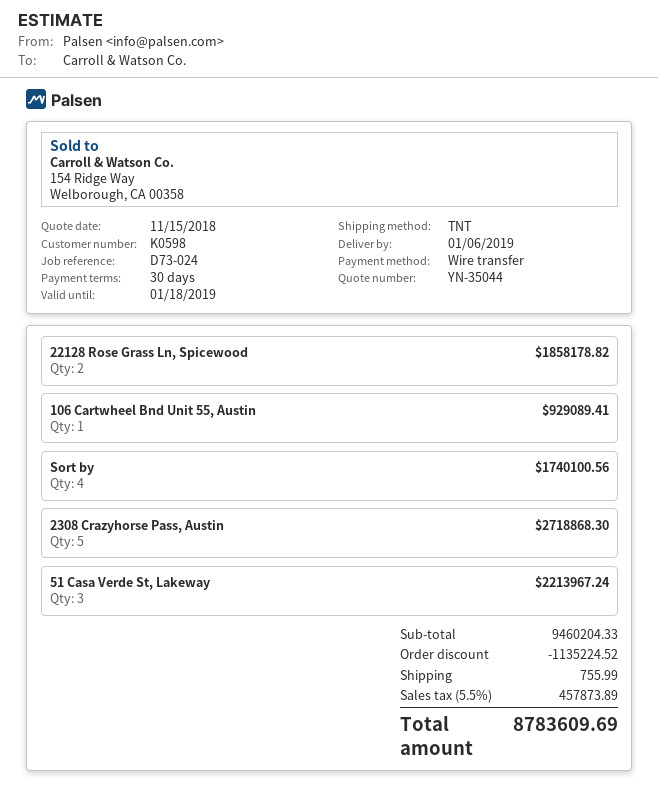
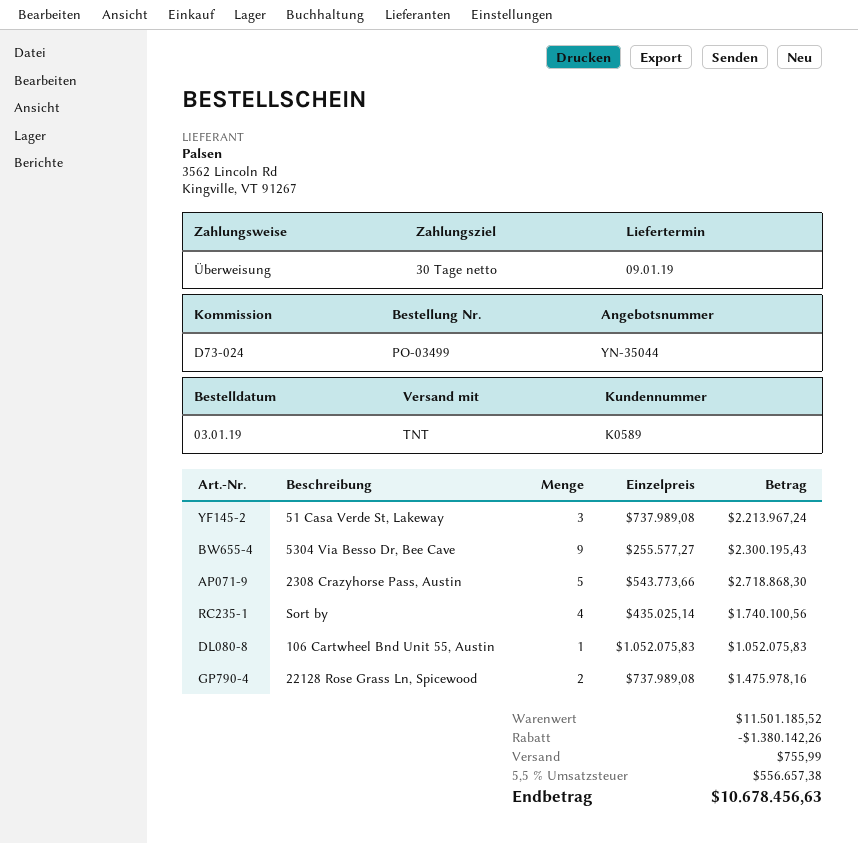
delivery date: 2019-01-06 -> 2019-01-09
customer number: K0598 -> K0589
22128 Rose Grass Ln, Spicewood: 2 for 1858178.82 -> 2 for 1475978.16
106 Cartwheel Bnd Unit 55, Austin: 1 for 929089.41 -> 1 for 1052075.83
5304 Via Besso Dr, Bee Cave: none -> 9 for 2300195.43
subtotal: 9460204.33 -> 11501185.52
discount: 1135224.52 -> 1380142.26
tax: 5.5% = 457873.89 -> 5.5% = 556657.38
total: 8783609.69 -> 10678456.63

